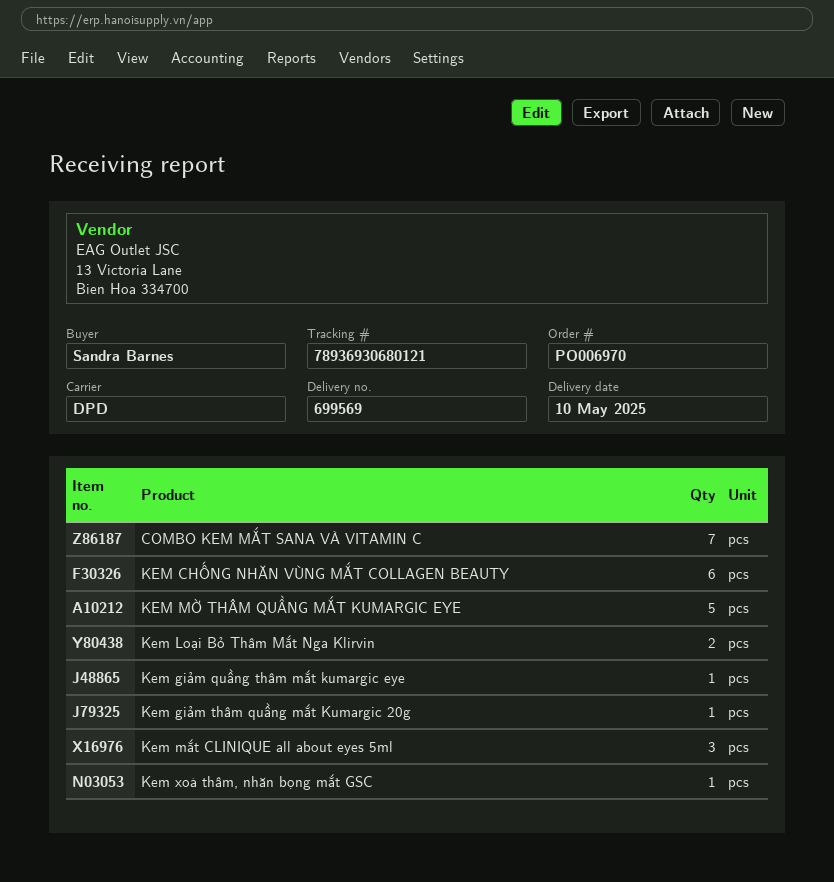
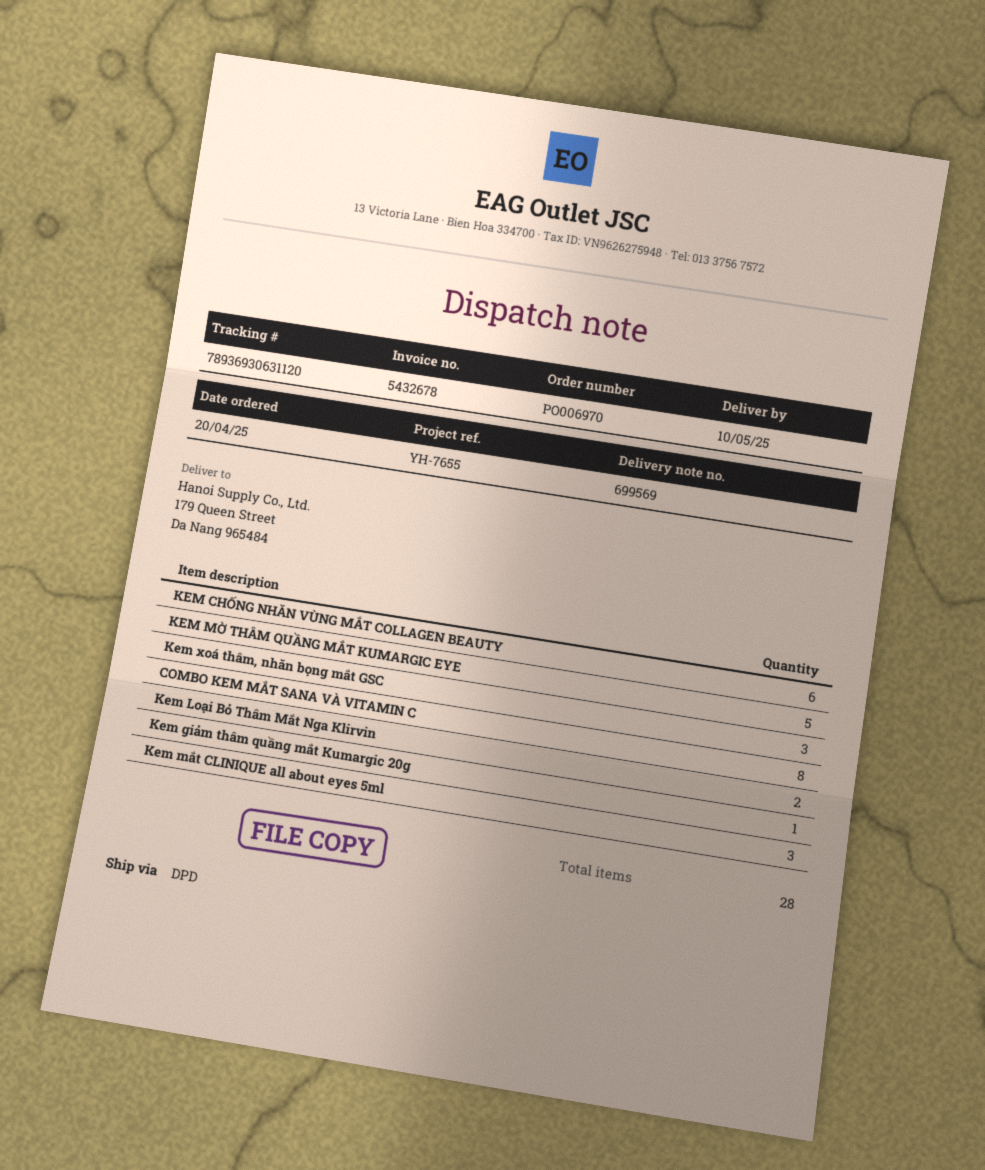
tracking number: 78936930680121 -> 78936930631120
COMBO KEM MẮT SANA VÀ VITAMIN C: 7 -> 8
Kem giảm quầng thâm mắt kumargic eye: 1 -> none
Kem xoá thâm, nhăn bọng mắt GSC: 1 -> 3

